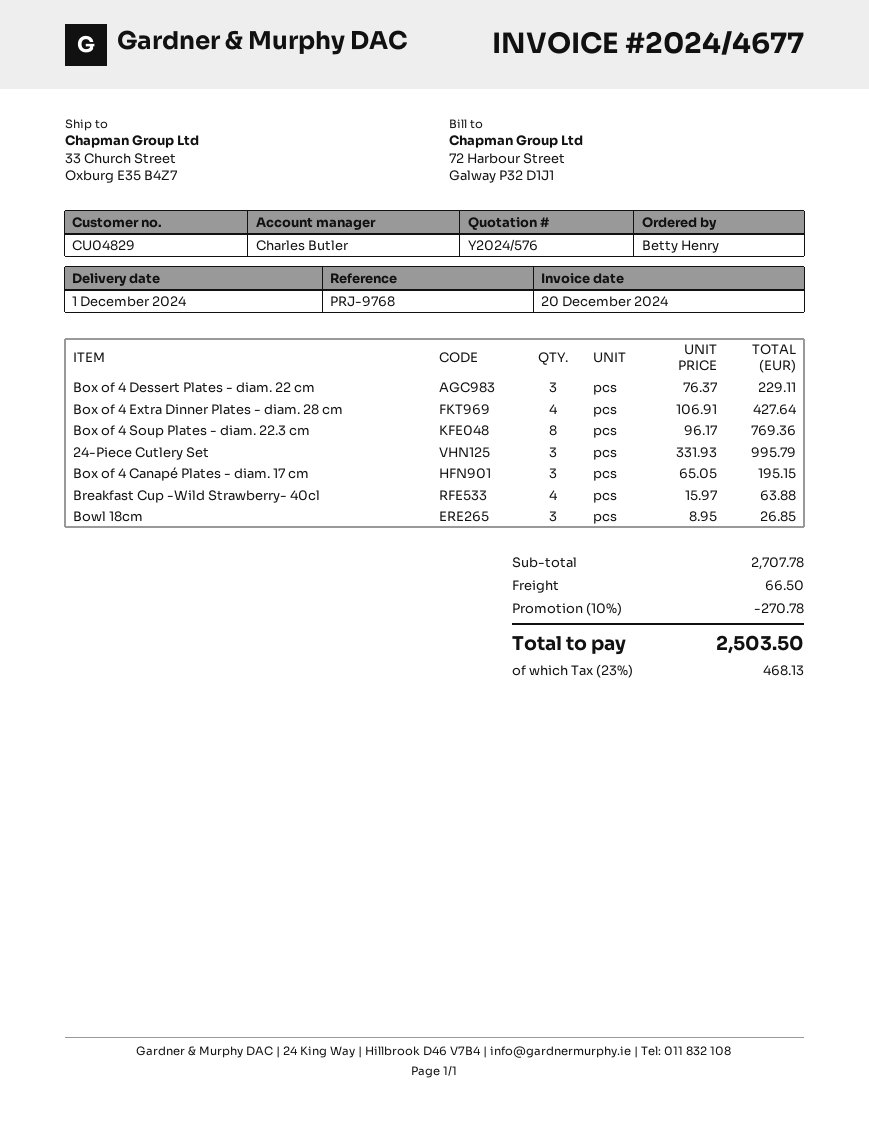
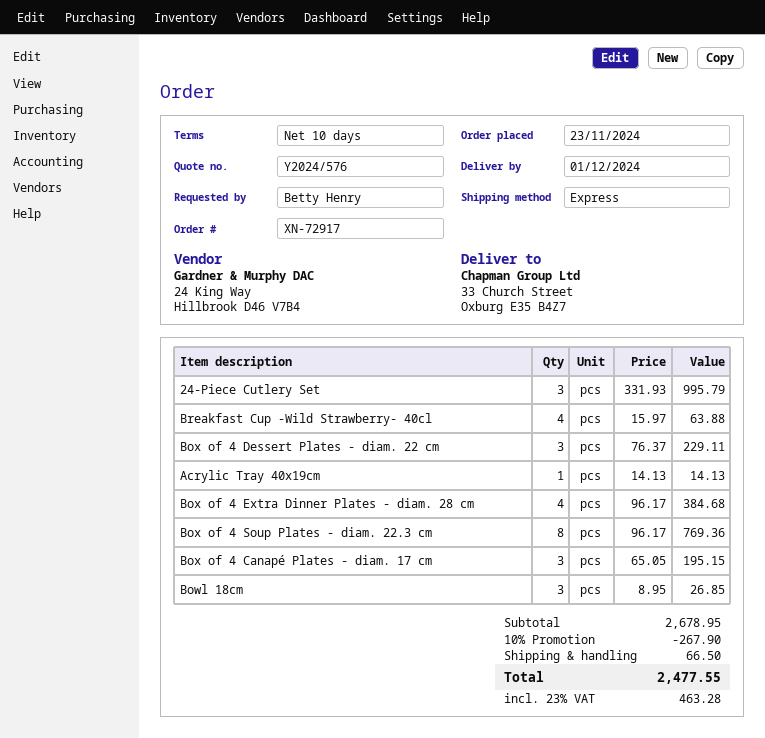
Box of 4 Extra Dinner Plates - diam. 28 cm: 4 x 106.91 = 427.64 -> 4 x 96.17 = 384.68
Acrylic Tray 40x19cm: none -> 1 x 14.13 = 14.13
subtotal: 2707.78 -> 2678.95
discount: 10% = 270.78 -> 10% = 267.90
tax: 23% = 468.13 -> 23% = 463.28
total: 2503.50 -> 2477.55

